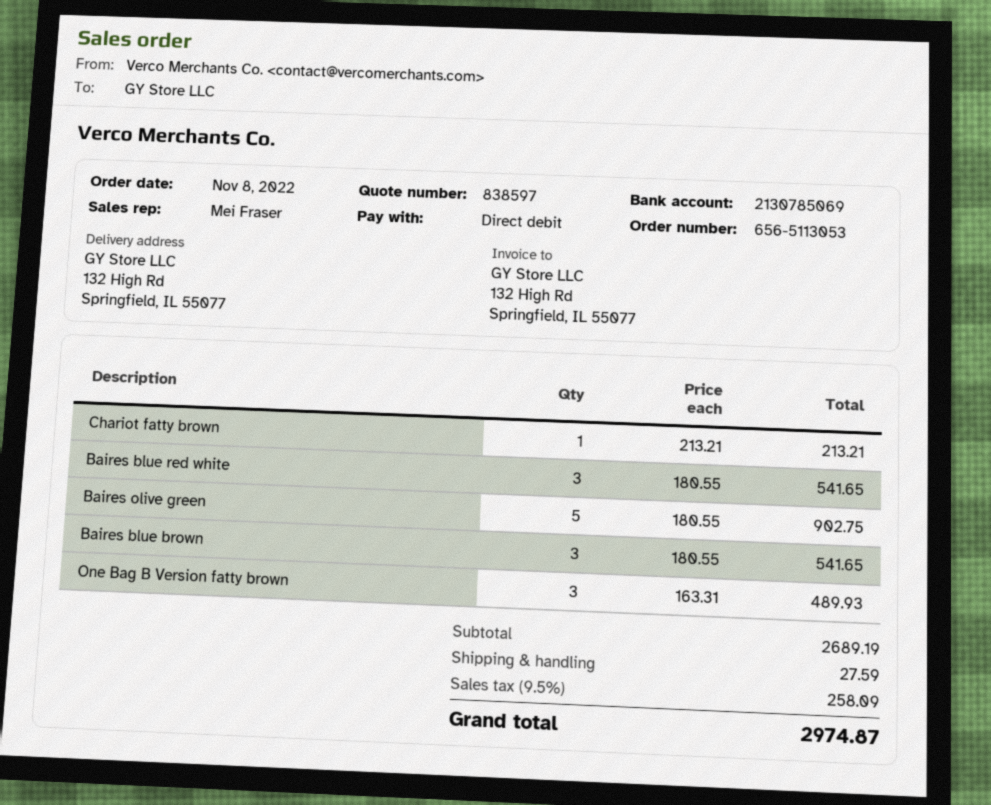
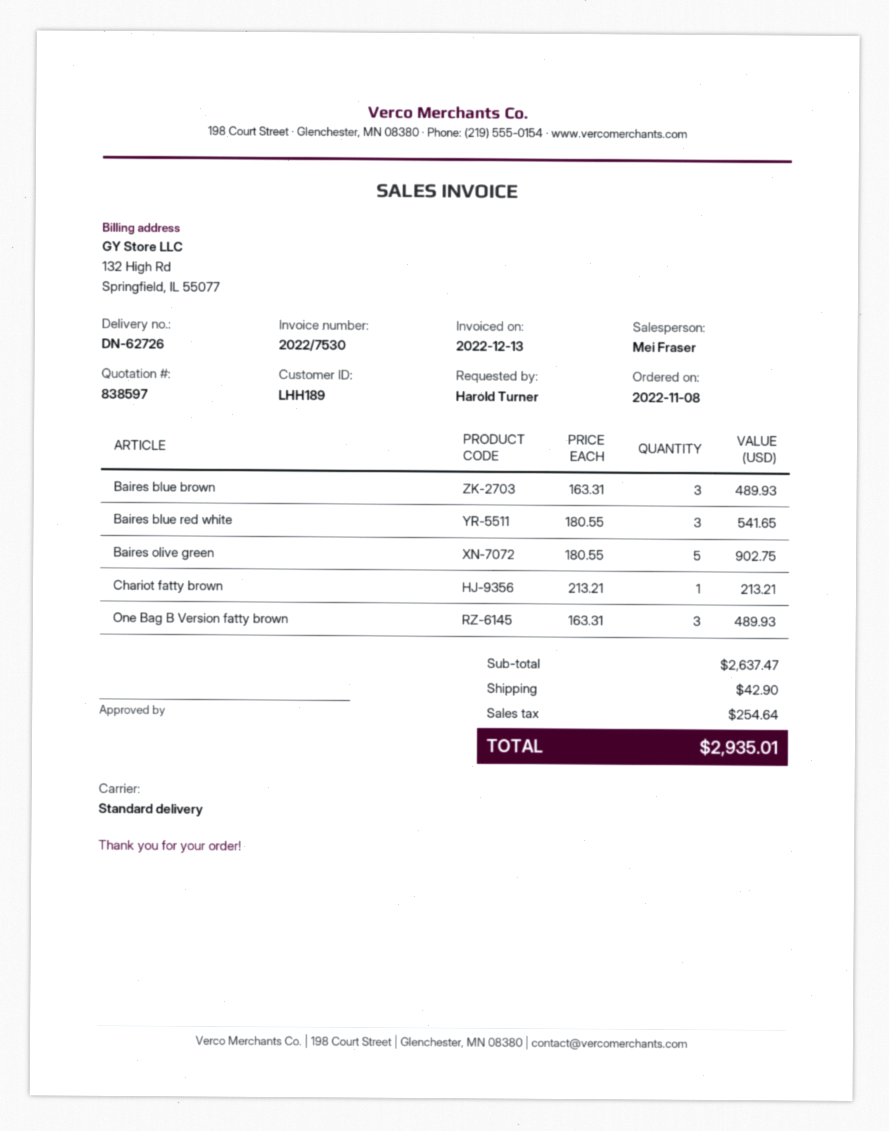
Baires blue brown: 3 x 180.55 = 541.65 -> 3 x 163.31 = 489.93
subtotal: 2689.19 -> 2637.47
shipping: 27.59 -> 42.90
tax: 258.09 -> 254.64
total: 2974.87 -> 2935.01

